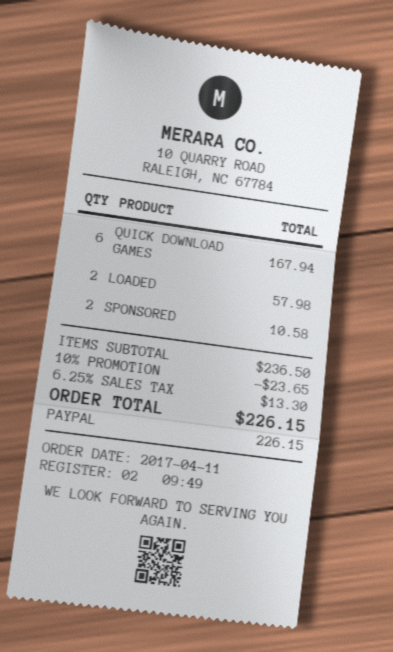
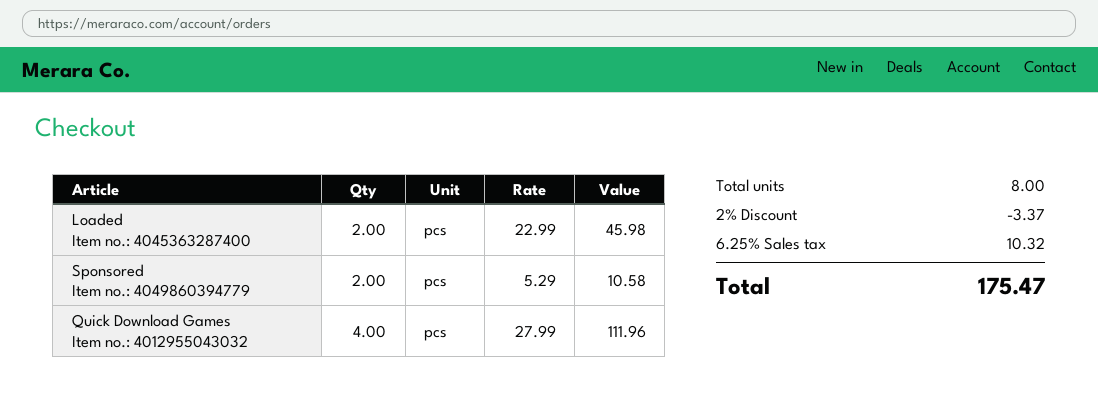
QUICK DOWNLOAD GAMES: 6 for 167.94 -> 4 for 111.96
LOADED: 2 for 57.98 -> 2 for 45.98
discount: 10% = 23.65 -> 2% = 3.37
tax: 6.25% = 13.30 -> 6.25% = 10.32
total: 226.15 -> 175.47

